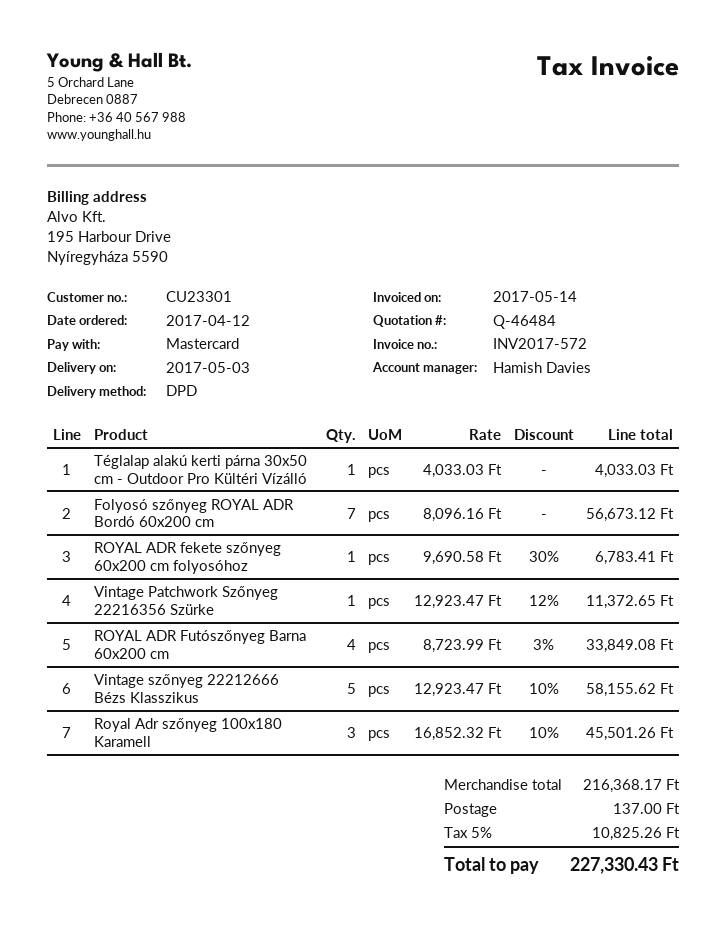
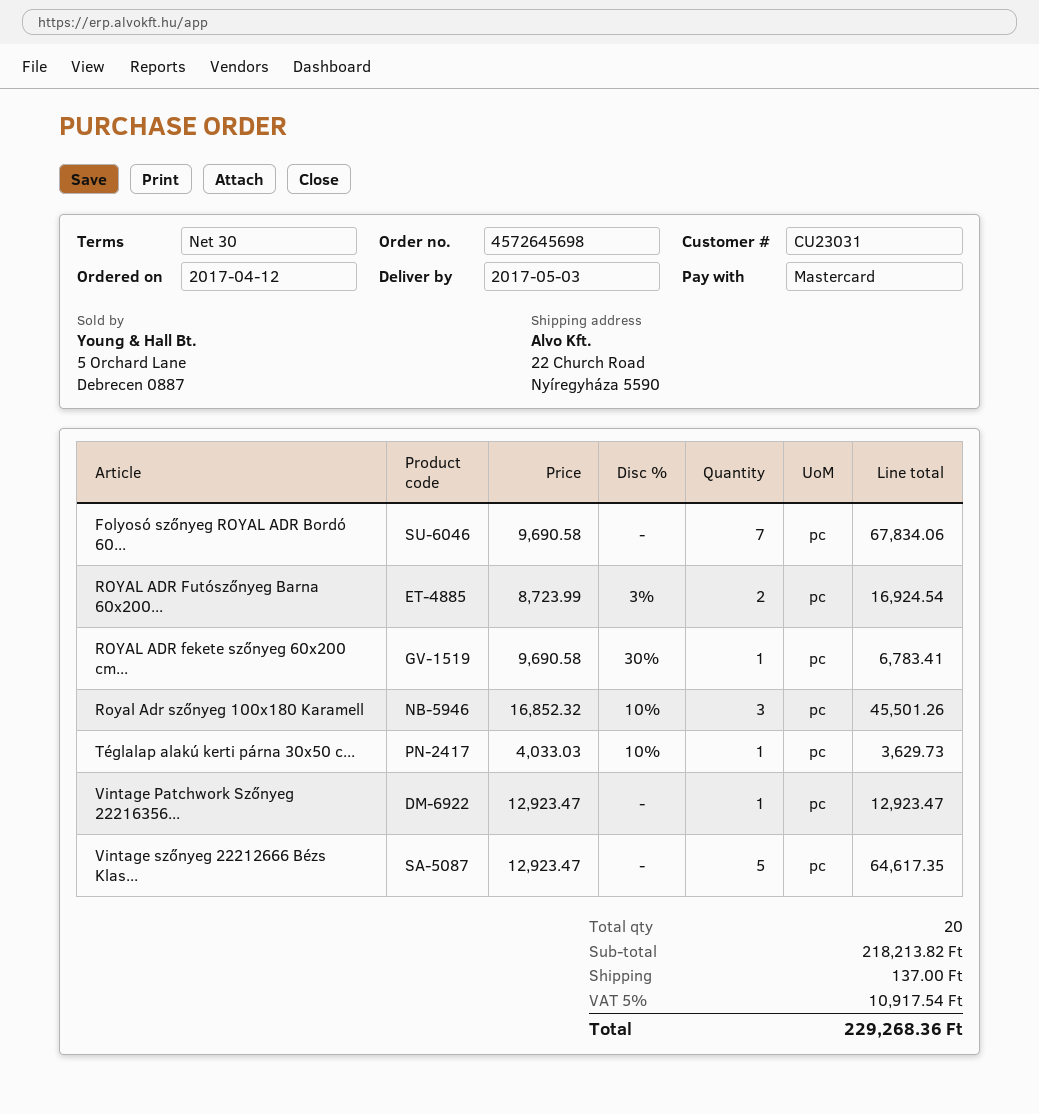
customer number: CU23301 -> CU23031
Téglalap alakú kerti párna 30x50 cm - Outdoor Pro Kültéri Vízálló: 1 x 4033.03 = 4033.03 -> 1 x 4033.03 - 10% = 3629.73
Folyosó szőnyeg ROYAL ADR Bordó 60x200 cm: 7 x 8096.16 = 56673.12 -> 7 x 9690.58 = 67834.06
Vintage Patchwork Szőnyeg 22216356 Szürke: 1 x 12923.47 - 12% = 11372.65 -> 1 x 12923.47 = 12923.47
ROYAL ADR Futószőnyeg Barna 60x200 cm: 4 x 8723.99 - 3% = 33849.08 -> 2 x 8723.99 - 3% = 16924.54
Vintage szőnyeg 22212666 Bézs Klasszikus: 5 x 12923.47 - 10% = 58155.62 -> 5 x 12923.47 = 64617.35
subtotal: 216368.17 -> 218213.82
tax: 5% = 10825.26 -> 5% = 10917.54
total: 227330.43 -> 229268.36

